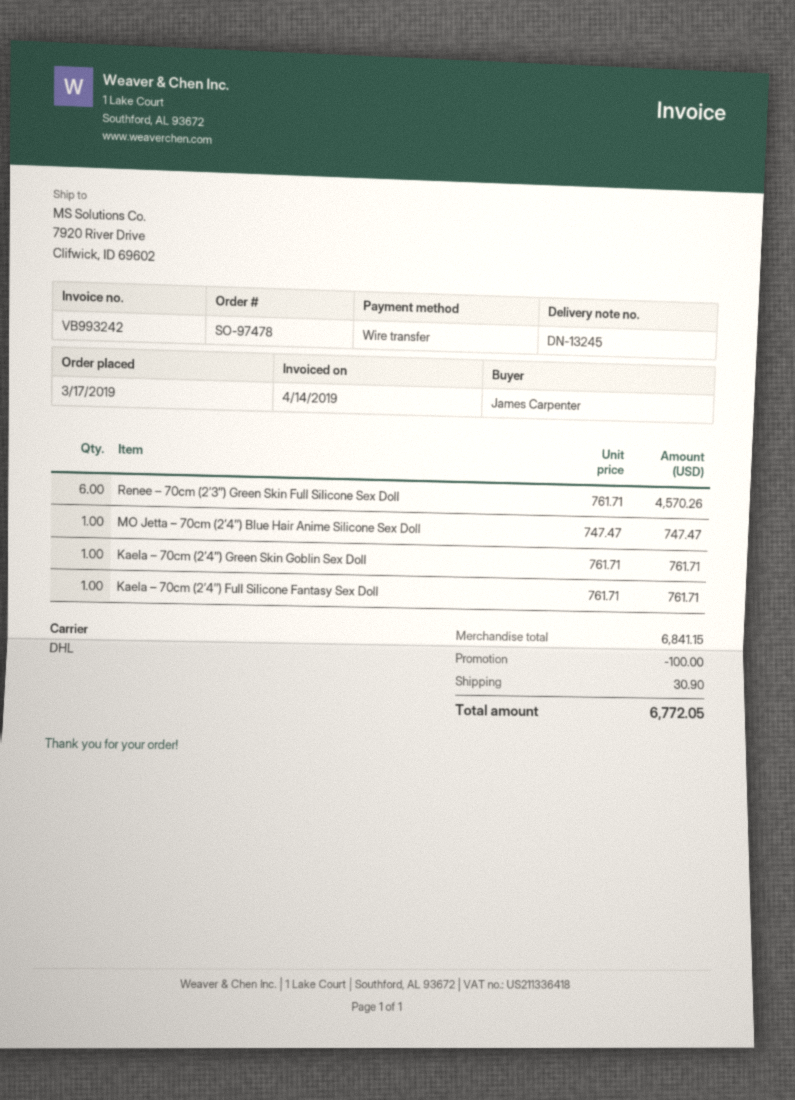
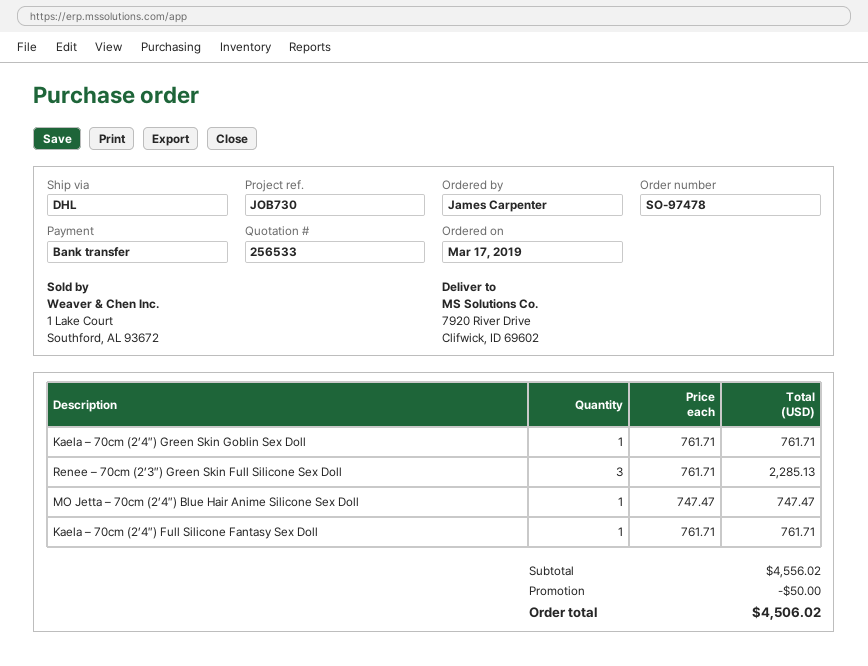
Renee – 70cm (2’3″) Green Skin Full Silicone Sex Doll: 6 x 761.71 = 4570.26 -> 3 x 761.71 = 2285.13
subtotal: 6841.15 -> 4556.02
discount: 100.00 -> 50.00
shipping: 30.90 -> none
total: 6772.05 -> 4506.02

